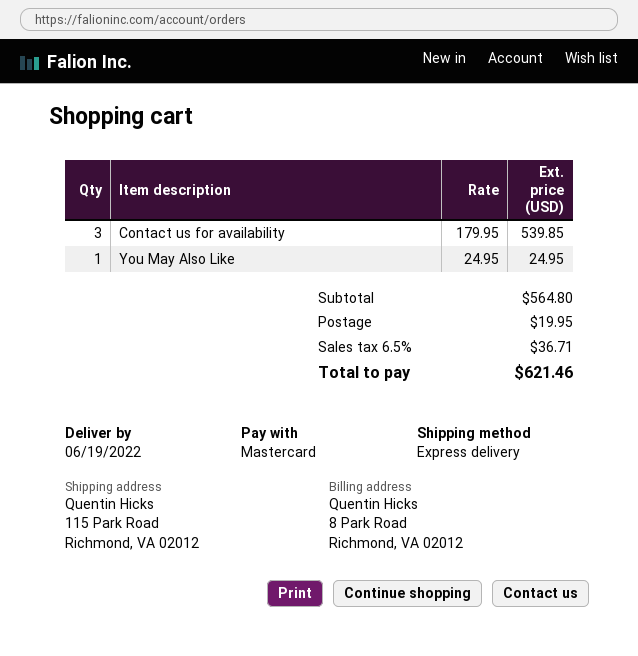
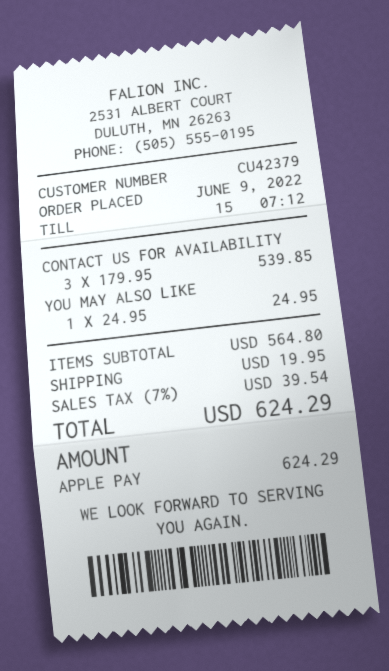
payment method: Mastercard -> Apple Pay
tax: 6.5% = 36.71 -> 7% = 39.54
total: 621.46 -> 624.29

